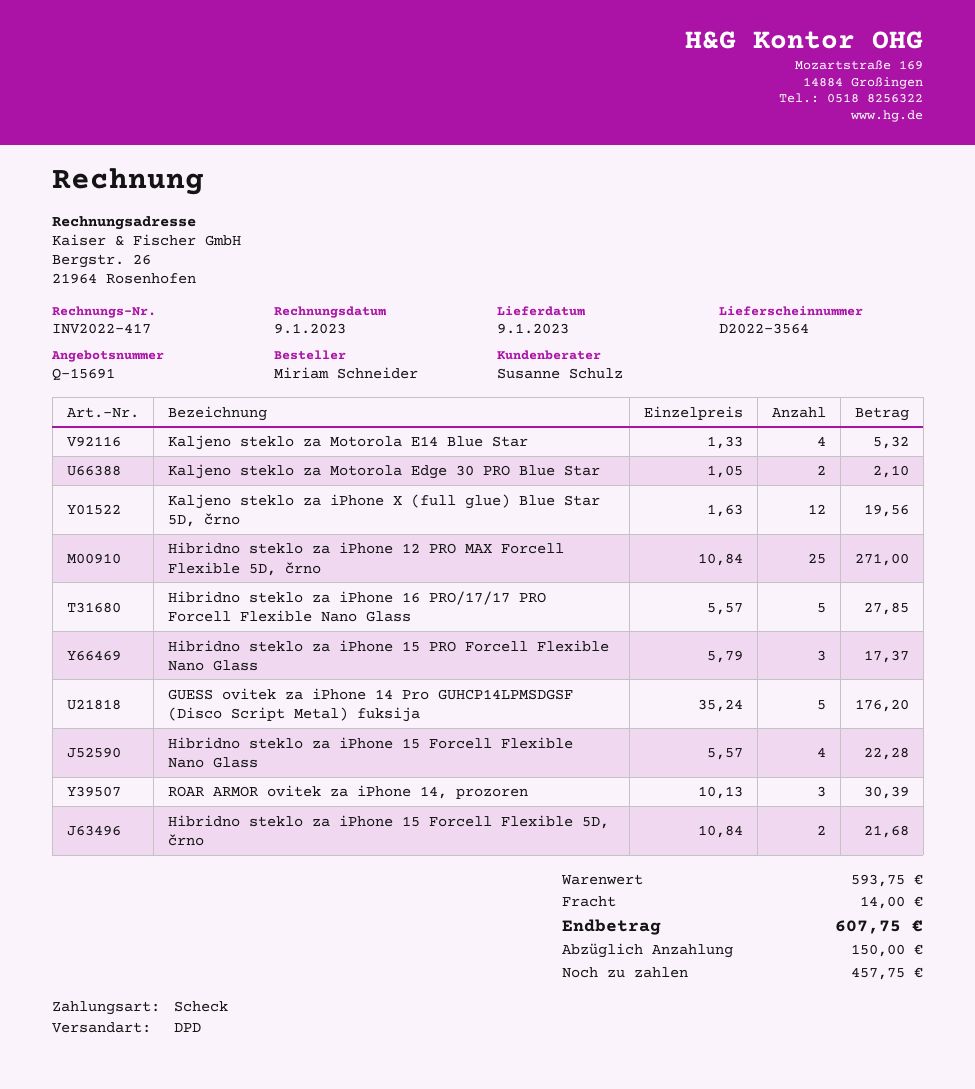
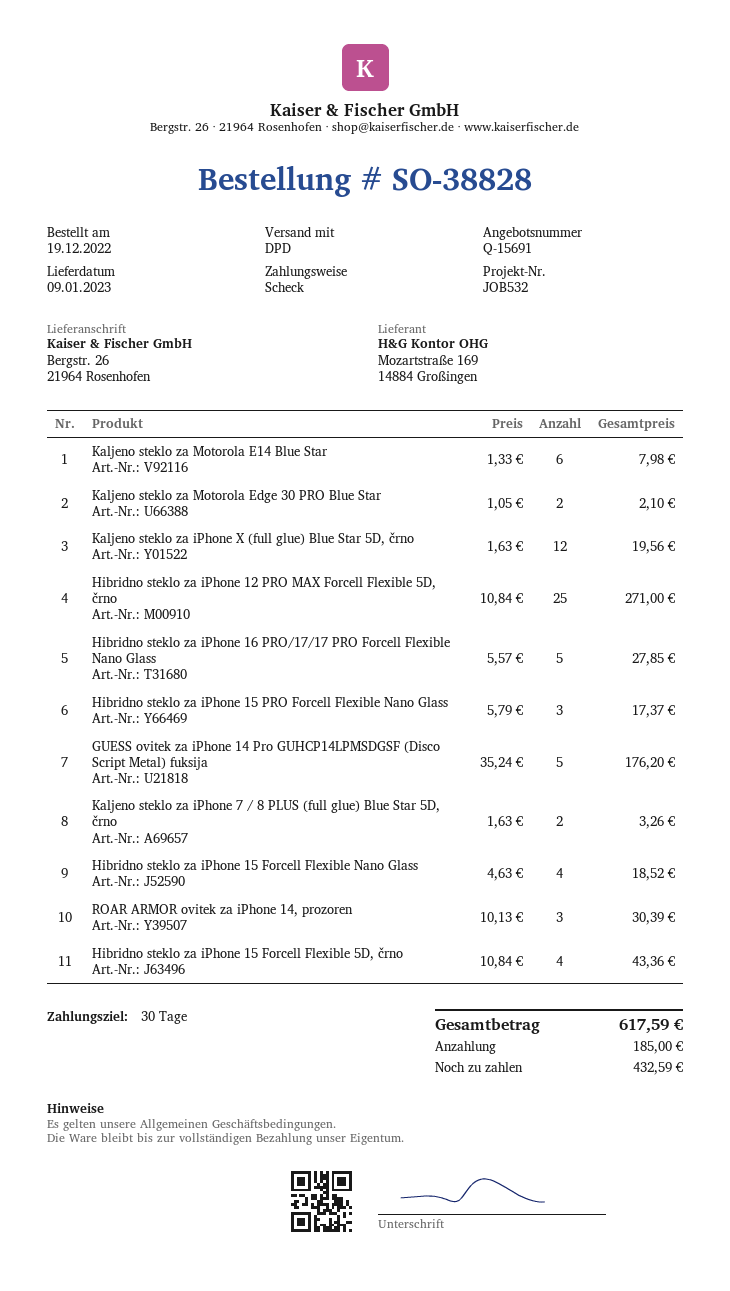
Kaljeno steklo za Motorola E14 Blue Star: 4 x 1.33 = 5.32 -> 6 x 1.33 = 7.98
Hibridno steklo za iPhone 15 Forcell Flexible Nano Glass: 4 x 5.57 = 22.28 -> 4 x 4.63 = 18.52
Hibridno steklo za iPhone 15 Forcell Flexible 5D, črno: 2 x 10.84 = 21.68 -> 4 x 10.84 = 43.36
Kaljeno steklo za iPhone 7 / 8 PLUS (full glue) Blue Star 5D, črno: none -> 2 x 1.63 = 3.26
shipping: 14.00 -> none
total: 607.75 -> 617.59
deposit: 150.00 -> 185.00
balance: 457.75 -> 432.59

